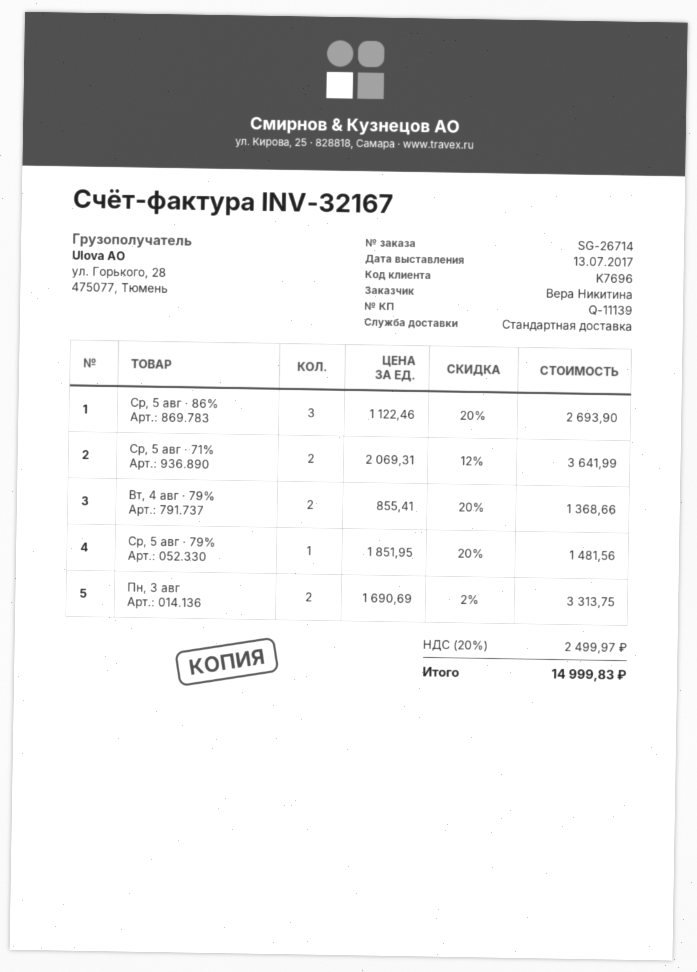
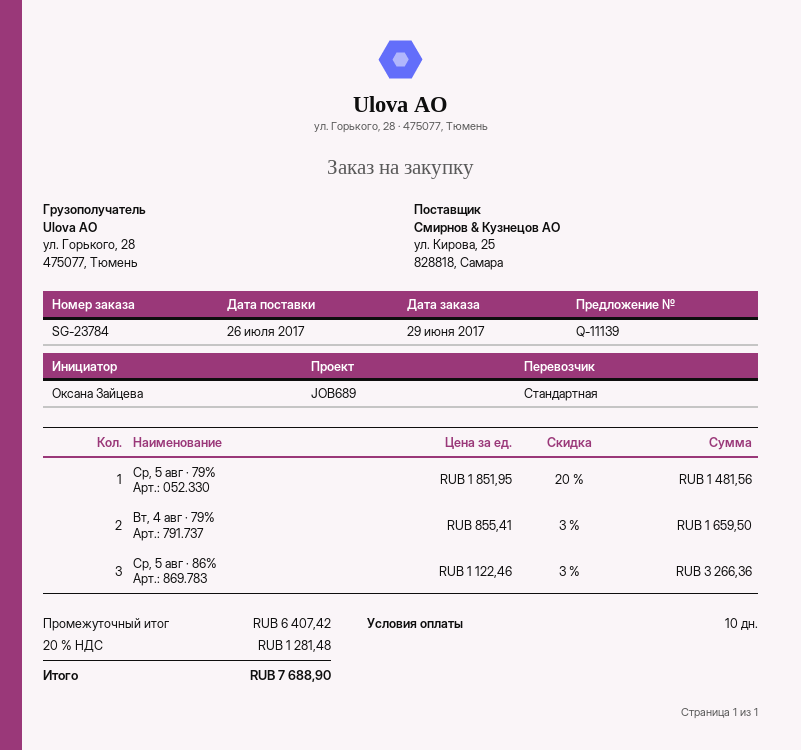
order number: SG-26714 -> SG-23784
ordered by: Вера Никитина -> Оксана Зайцева
Ср, 5 авг · 86%: 3 x 1122.46 - 20% = 2693.90 -> 3 x 1122.46 - 3% = 3266.36
Ср, 5 авг · 71%: 2 x 2069.31 - 12% = 3641.99 -> none
Вт, 4 авг · 79%: 2 x 855.41 - 20% = 1368.66 -> 2 x 855.41 - 3% = 1659.50
Пн, 3 авг: 2 x 1690.69 - 2% = 3313.75 -> none
tax: 20% = 2499.97 -> 20% = 1281.48
total: 14999.83 -> 7688.90

